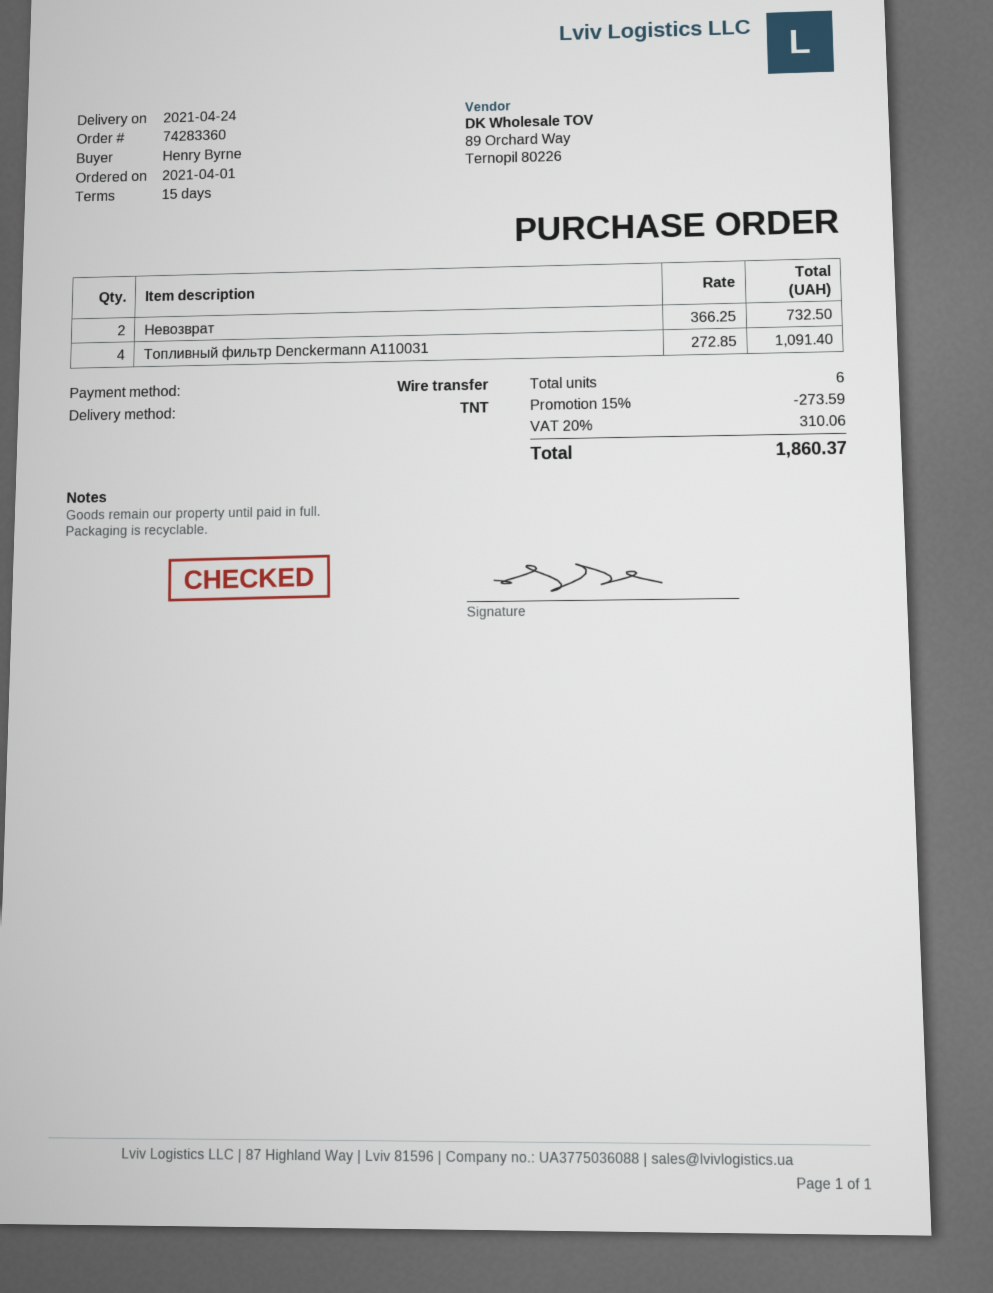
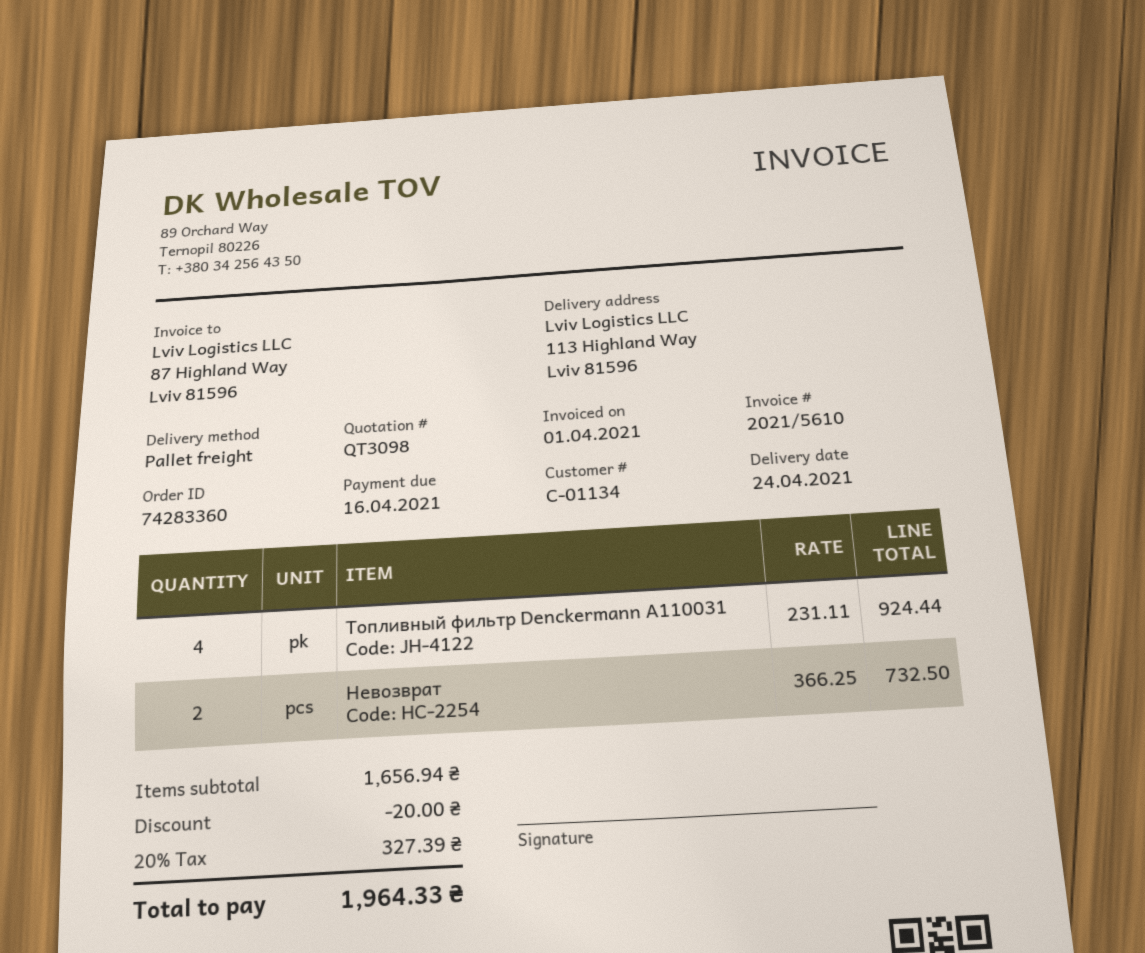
shipping method: TNT -> pallet freight
Топливный фильтр Denckermann A110031: 4 x 272.85 = 1091.40 -> 4 x 231.11 = 924.44
discount: 273.59 -> 20.00
tax: 20% = 310.06 -> 20% = 327.39
total: 1860.37 -> 1964.33

